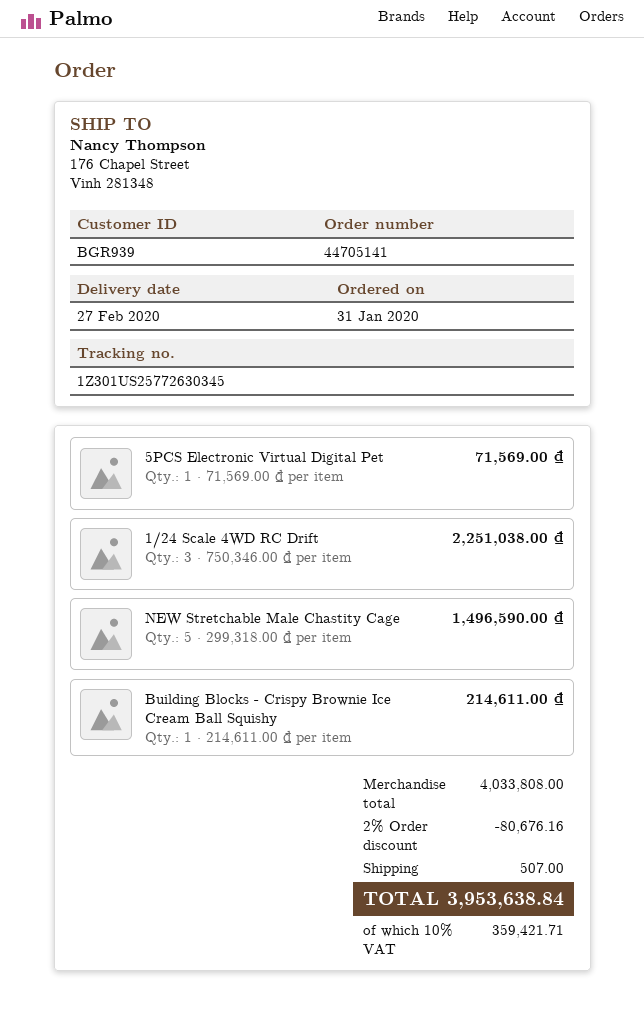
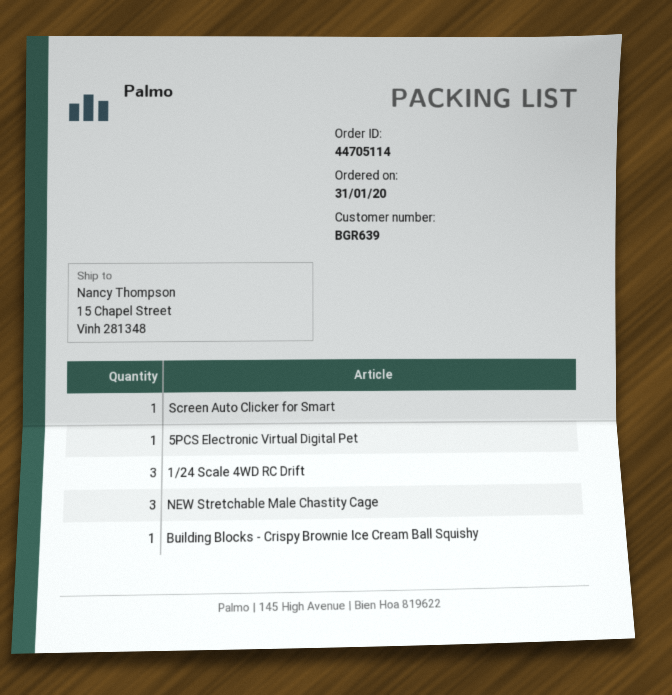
order number: 44705141 -> 44705114
customer number: BGR939 -> BGR639
ship to: 176 Chapel Street, Vinh 281348 -> 15 Chapel Street, Vinh 281348
NEW Stretchable Male Chastity Cage: 5 -> 3
Screen Auto Clicker for Smart: none -> 1

